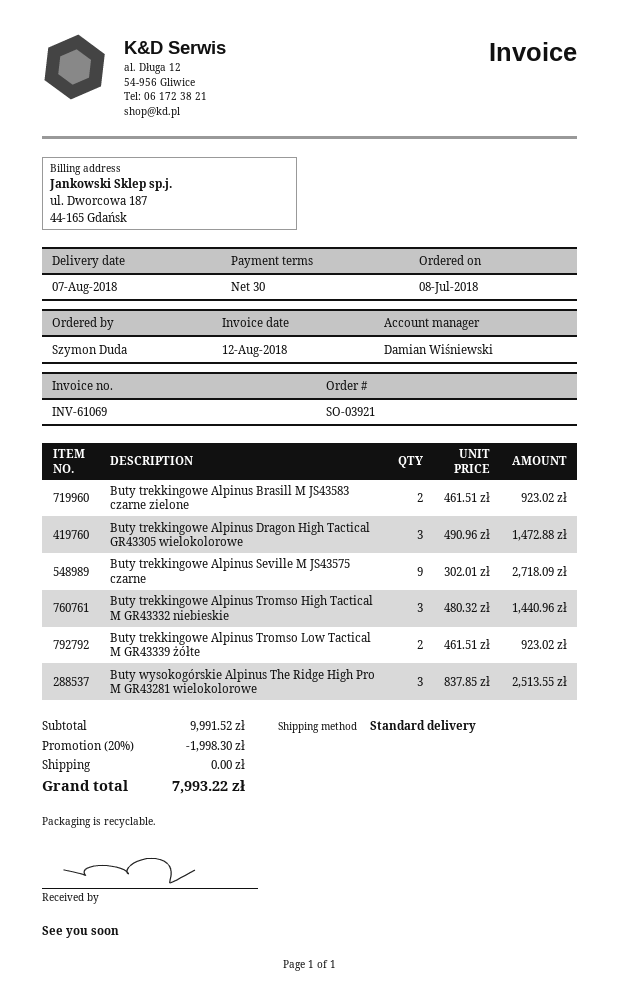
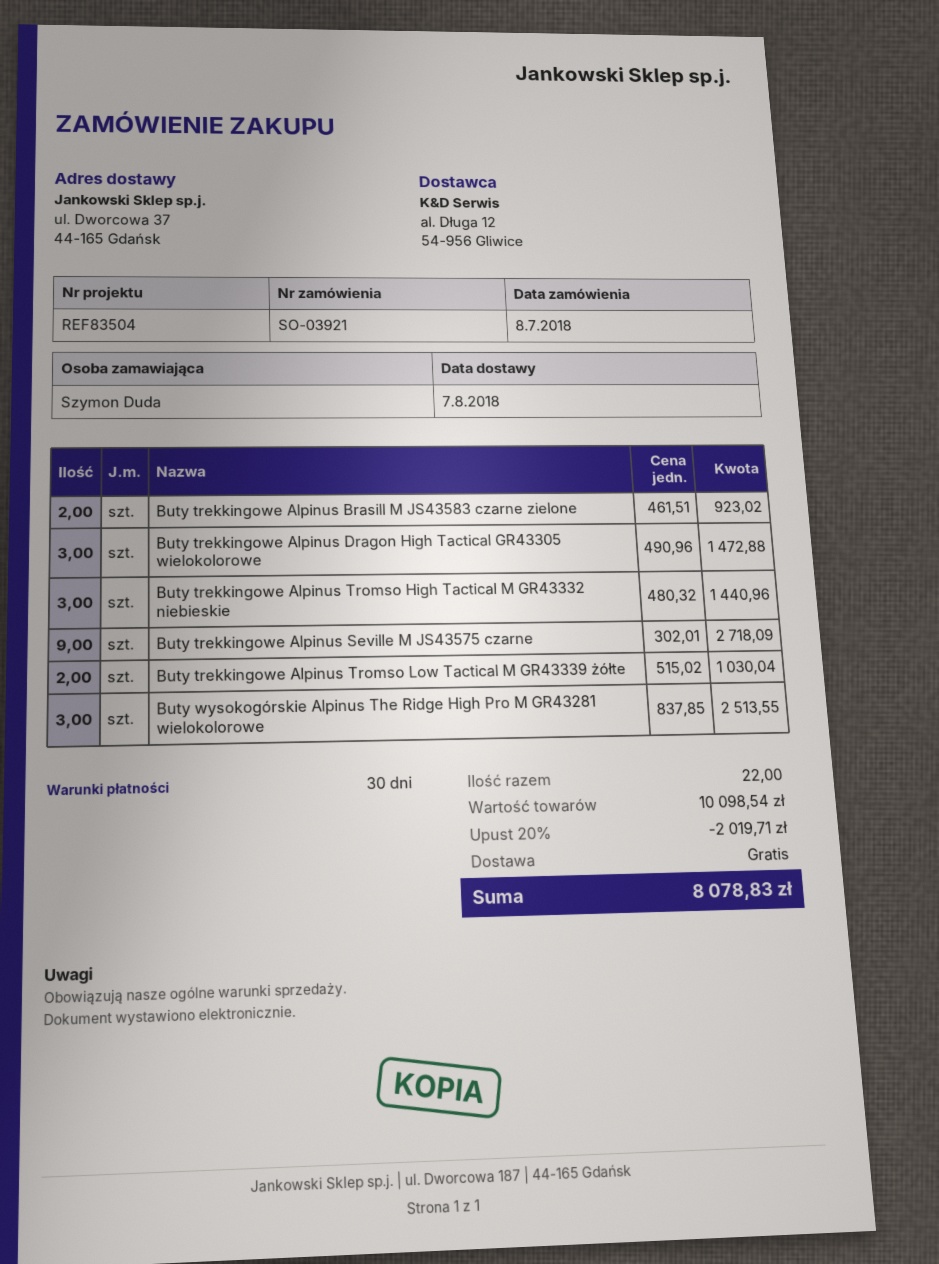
Buty trekkingowe Alpinus Tromso Low Tactical M GR43339 żółte: 2 x 461.51 = 923.02 -> 2 x 515.02 = 1030.04
subtotal: 9991.52 -> 10098.54
discount: 20% = 1998.30 -> 20% = 2019.71
total: 7993.22 -> 8078.83

